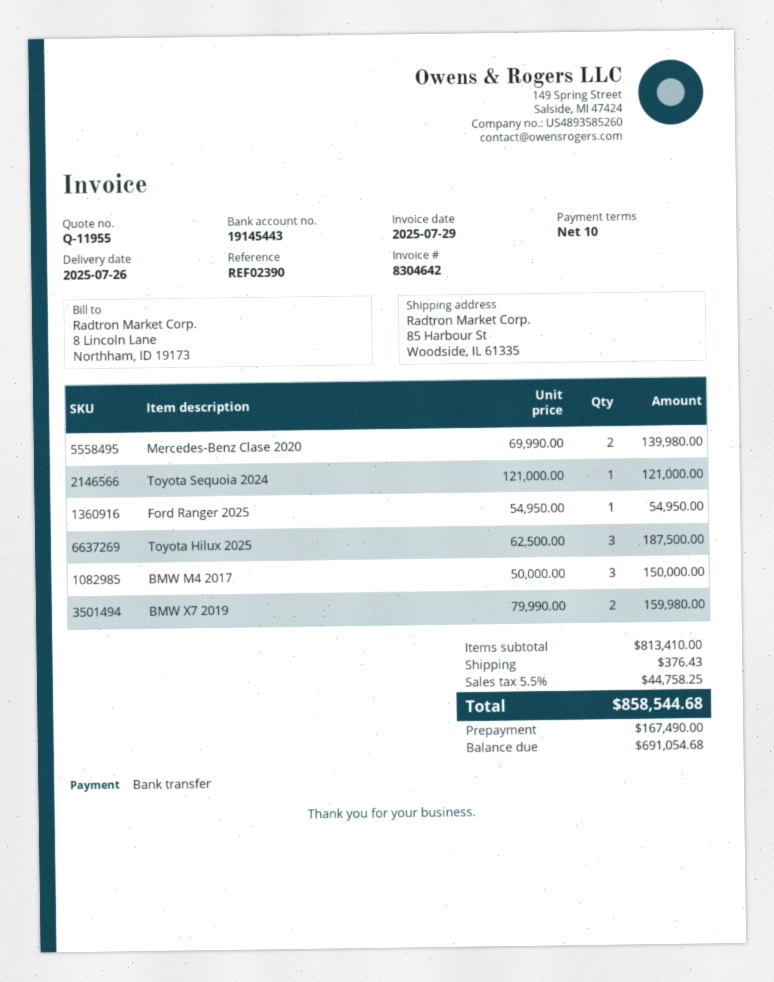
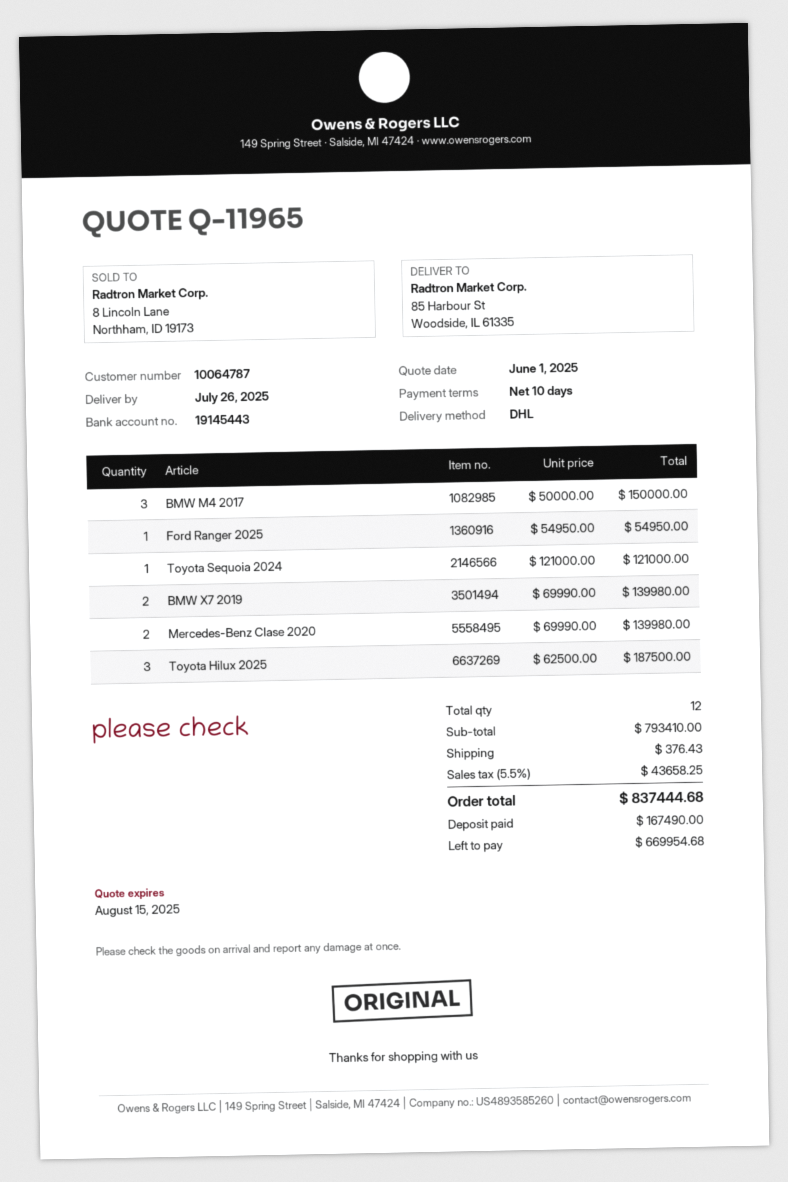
quote number: Q-11955 -> Q-11965
BMW X7 2019: 2 x 79990.00 = 159980.00 -> 2 x 69990.00 = 139980.00
subtotal: 813410.00 -> 793410.00
tax: 5.5% = 44758.25 -> 5.5% = 43658.25
total: 858544.68 -> 837444.68
balance: 691054.68 -> 669954.68

